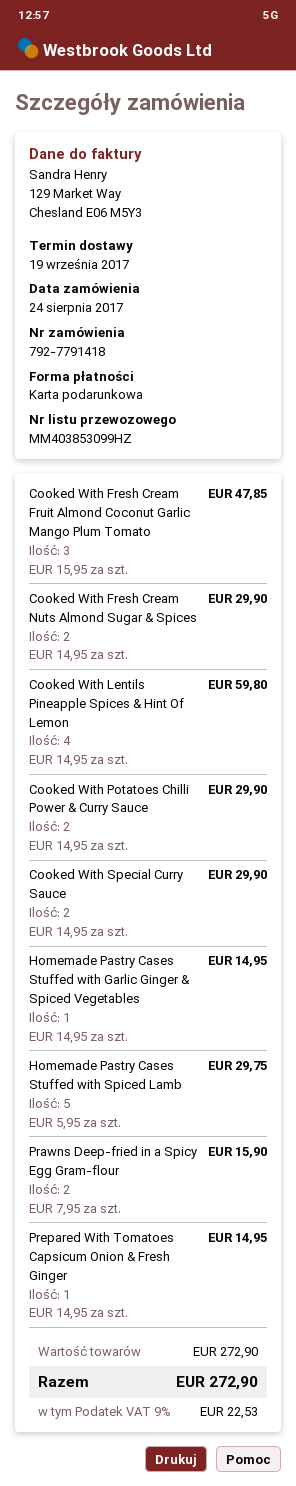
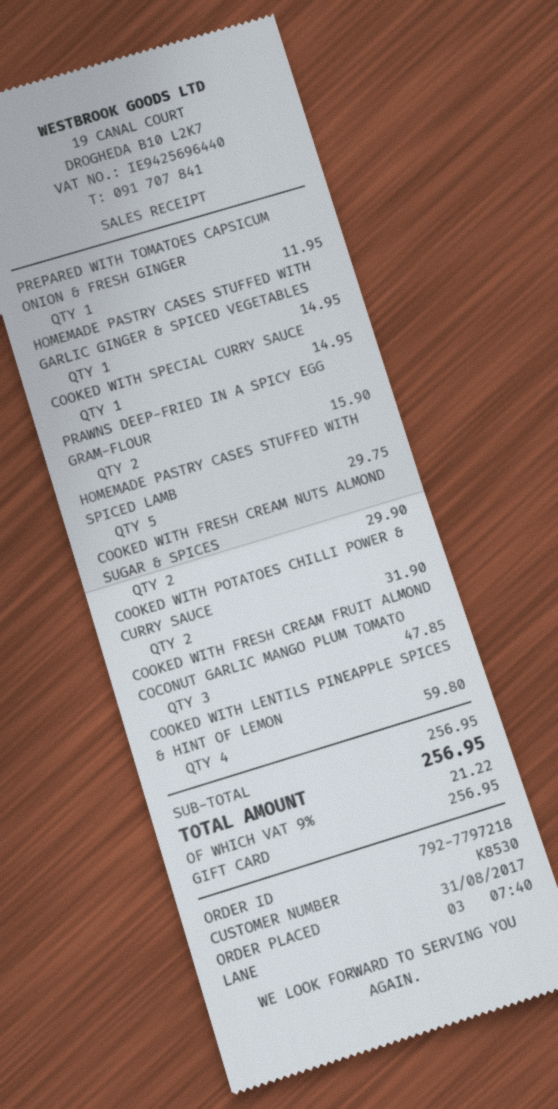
order number: 792-7791418 -> 792-7797218
order date: 2017-08-24 -> 2017-08-31
Cooked With Potatoes Chilli Power & Curry Sauce: 2 for 29.90 -> 2 for 31.90
Cooked With Special Curry Sauce: 2 for 29.90 -> 1 for 14.95
Prepared With Tomatoes Capsicum Onion & Fresh Ginger: 1 for 14.95 -> 1 for 11.95
subtotal: 272.90 -> 256.95
tax: 9% = 22.53 -> 9% = 21.22
total: 272.90 -> 256.95

